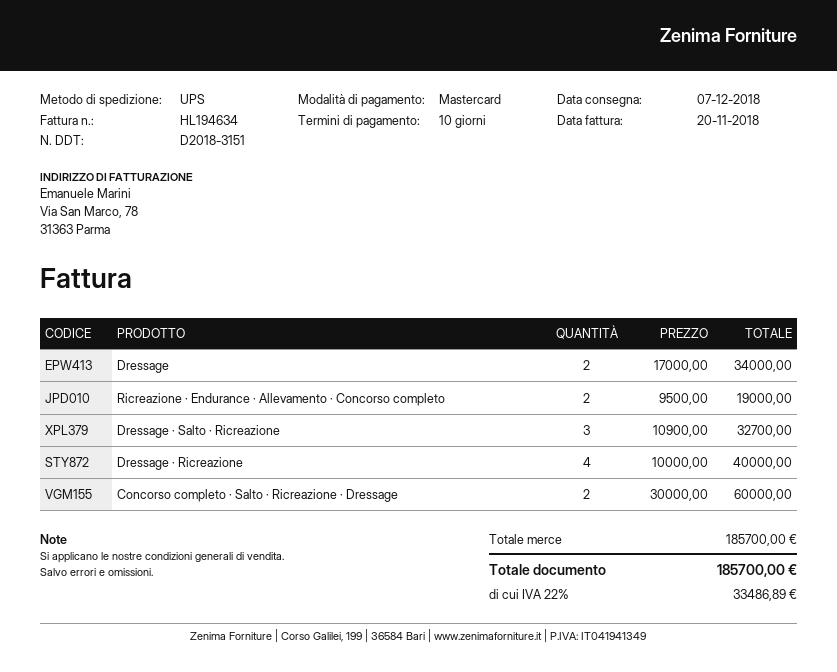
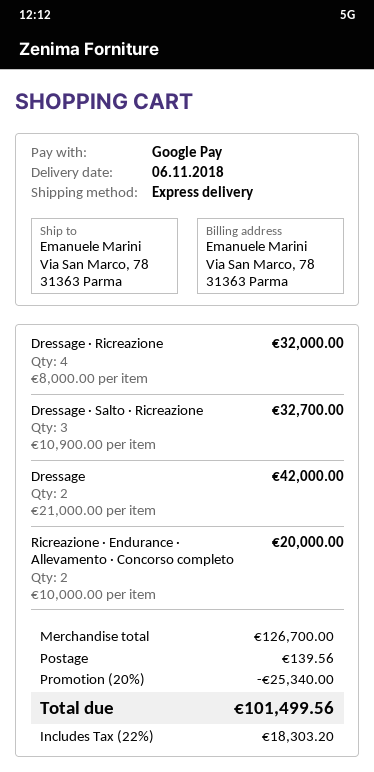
delivery date: 2018-12-07 -> 2018-11-06
payment method: Mastercard -> Google Pay
shipping method: UPS -> express
Dressage: 2 x 17000.00 = 34000.00 -> 2 x 21000.00 = 42000.00
Ricreazione · Endurance · Allevamento · Concorso completo: 2 x 9500.00 = 19000.00 -> 2 x 10000.00 = 20000.00
Dressage · Ricreazione: 4 x 10000.00 = 40000.00 -> 4 x 8000.00 = 32000.00
Concorso completo · Salto · Ricreazione · Dressage: 2 x 30000.00 = 60000.00 -> none
subtotal: 185700.00 -> 126700.00
discount: none -> 20% = 25340.00
shipping: none -> 139.56
tax: 22% = 33486.89 -> 22% = 18303.20
total: 185700.00 -> 101499.56

